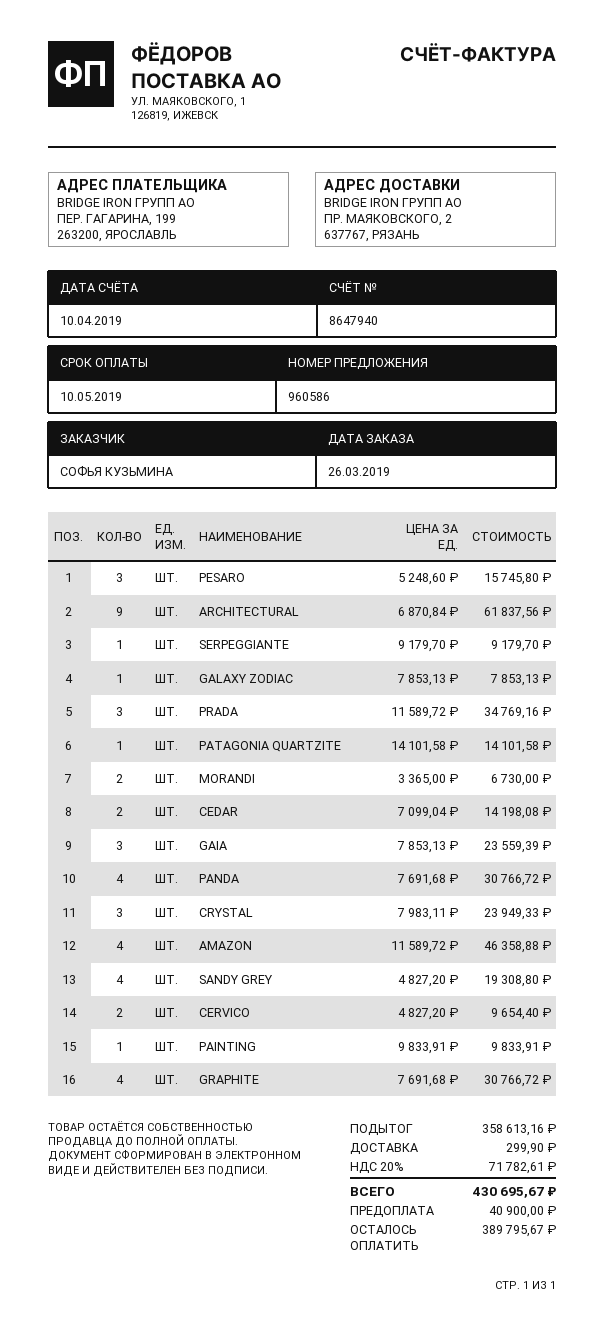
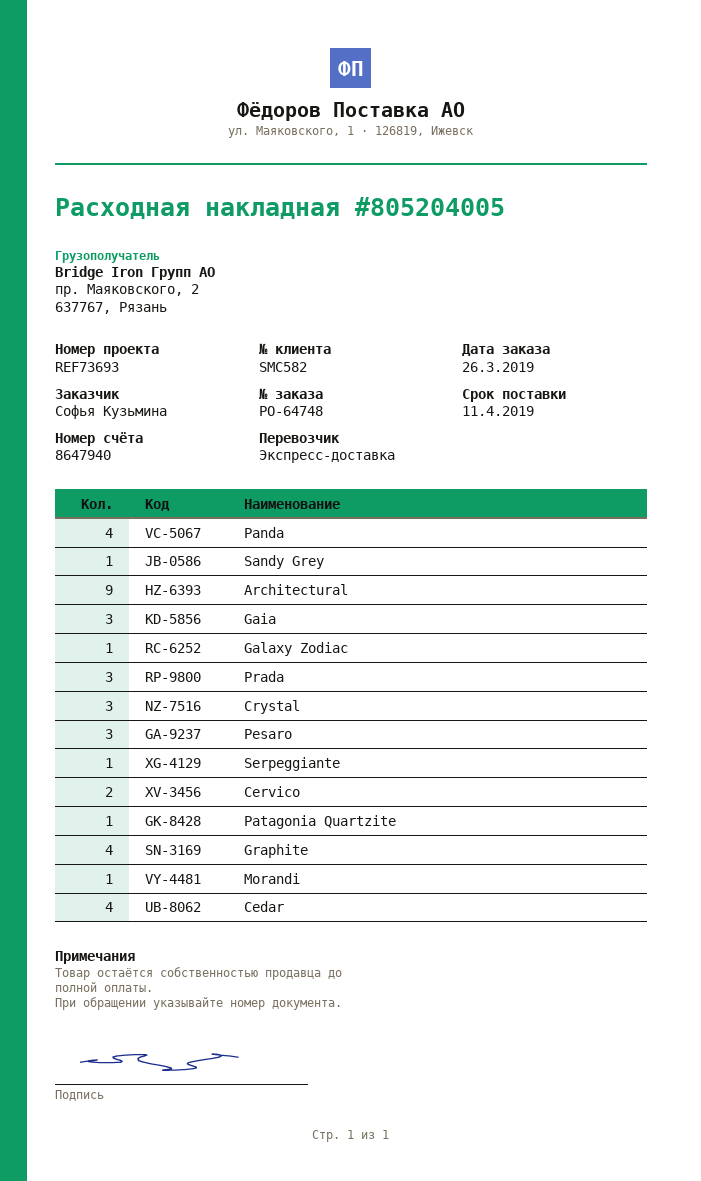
MORANDI: 2 -> 1
CEDAR: 2 -> 4
AMAZON: 4 -> none
SANDY GREY: 4 -> 1
PAINTING: 1 -> none

